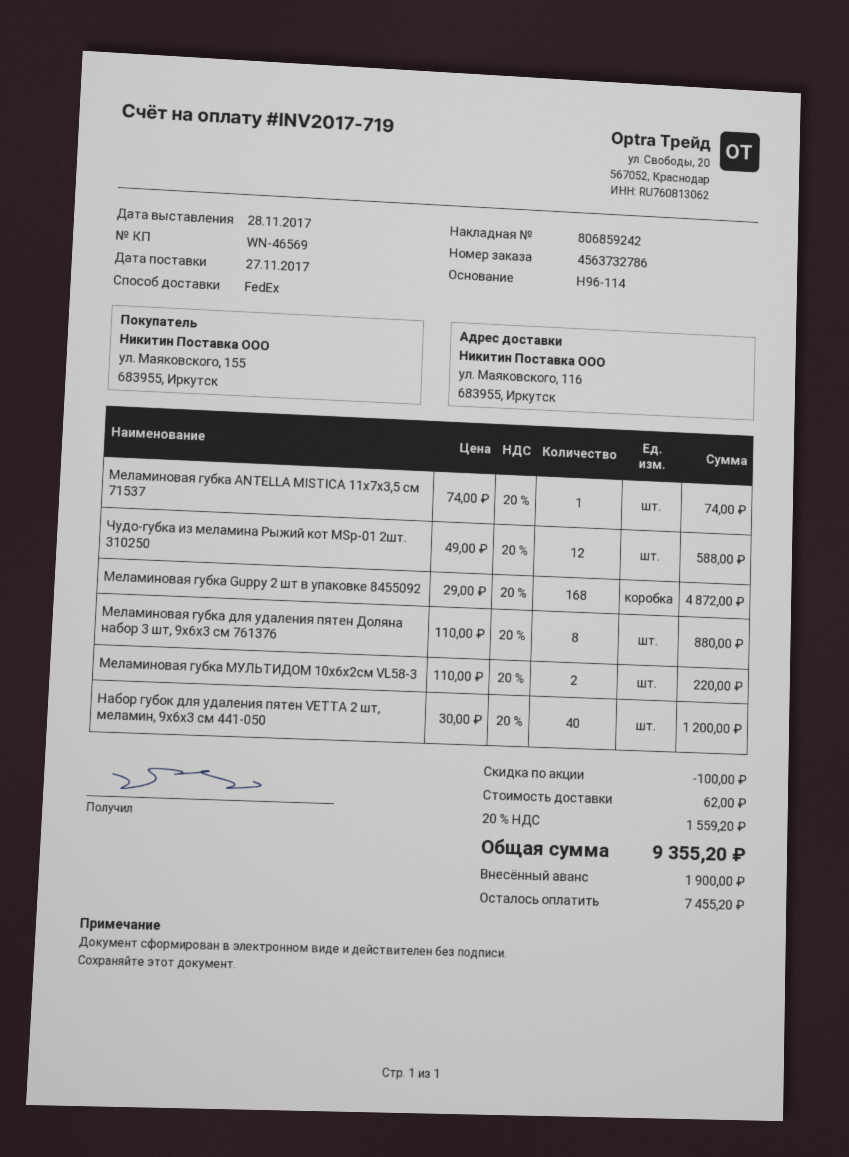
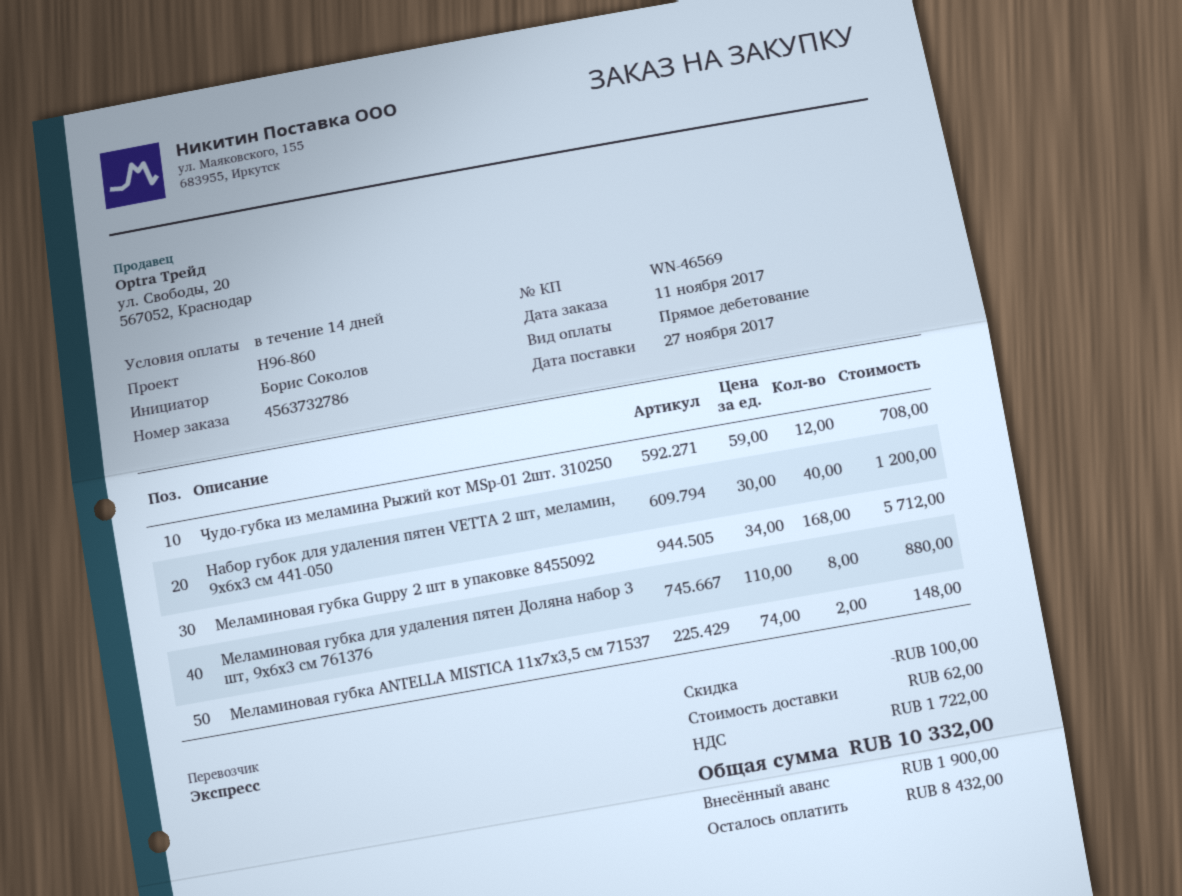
reference: H96-114 -> H96-860
shipping method: FedEx -> express
Меламиновая губка ANTELLA MISTICA 11x7x3,5 см 71537: 1 x 74.00 = 74.00 -> 2 x 74.00 = 148.00
Чудо-губка из меламина Рыжий кот MSp-01 2шт. 310250: 12 x 49.00 = 588.00 -> 12 x 59.00 = 708.00
Меламиновая губка Guppy 2 шт в упаковке 8455092: 168 x 29.00 = 4872.00 -> 168 x 34.00 = 5712.00
Меламиновая губка МУЛЬТИДОМ 10х6х2см VL58-3: 2 x 110.00 = 220.00 -> none
tax: 1559.20 -> 1722.00
total: 9355.20 -> 10332.00
balance: 7455.20 -> 8432.00

